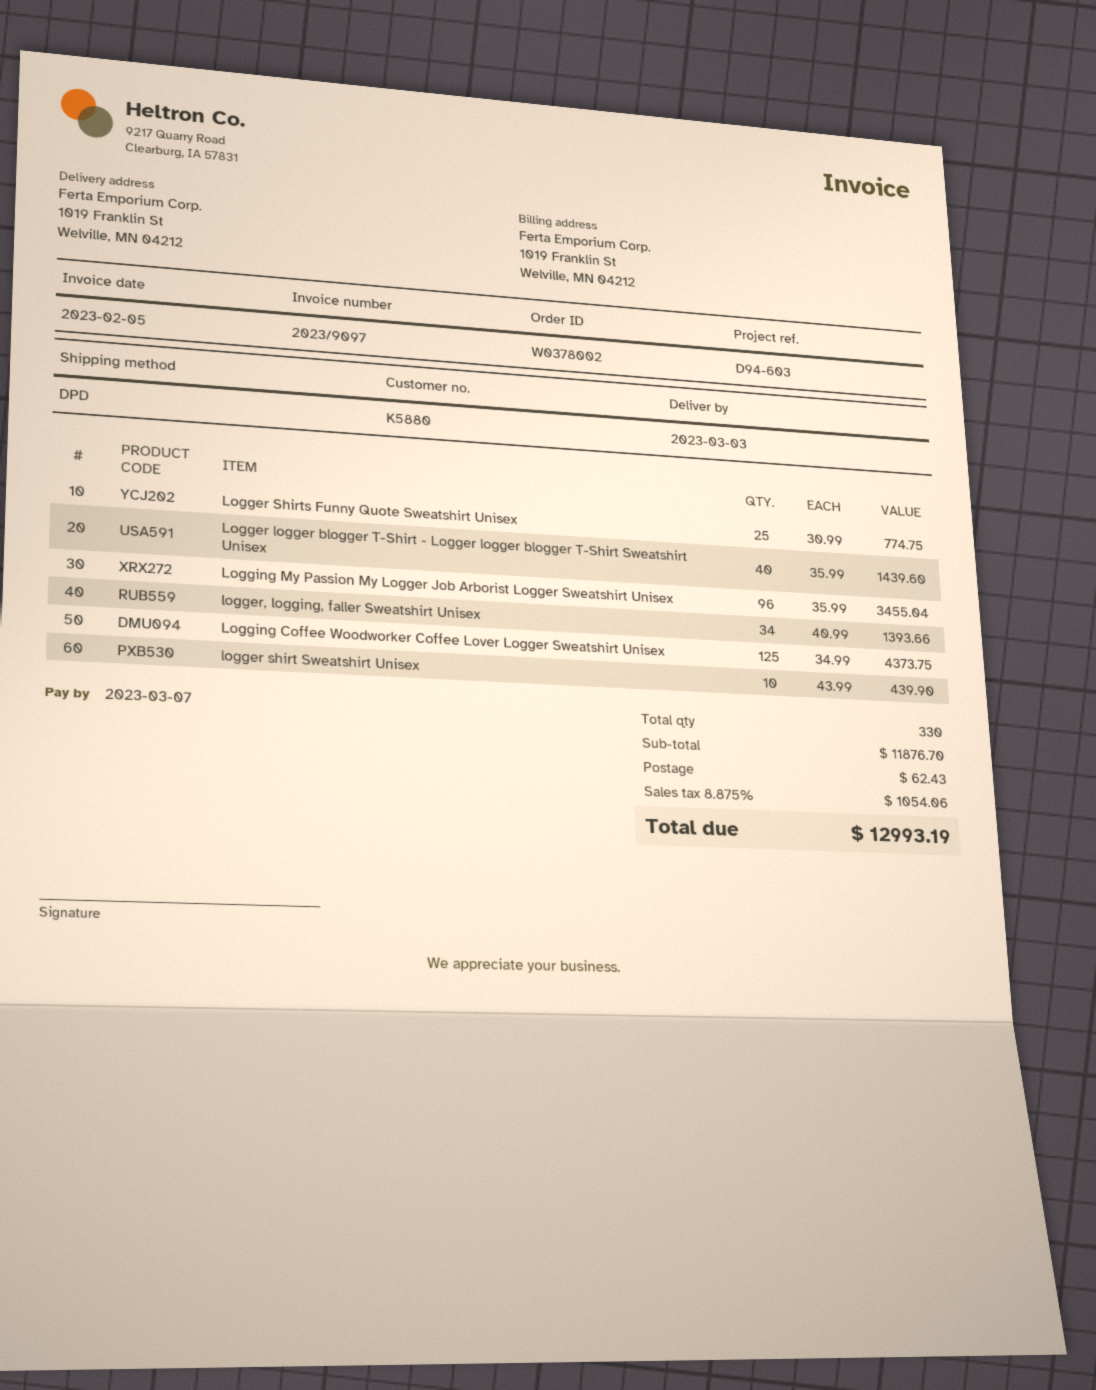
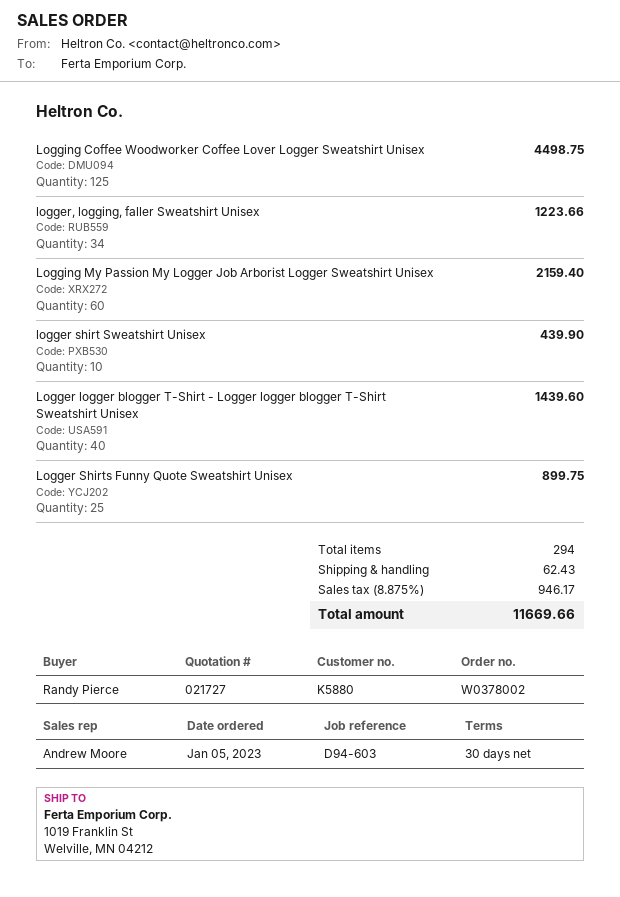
Logger Shirts Funny Quote Sweatshirt Unisex: 25 for 774.75 -> 25 for 899.75
Logging My Passion My Logger Job Arborist Logger Sweatshirt Unisex: 96 for 3455.04 -> 60 for 2159.40
logger, logging, faller Sweatshirt Unisex: 34 for 1393.66 -> 34 for 1223.66
Logging Coffee Woodworker Coffee Lover Logger Sweatshirt Unisex: 125 for 4373.75 -> 125 for 4498.75
total quantity: 330 -> 294
tax: 8.875% = 1054.06 -> 8.875% = 946.17
total: 12993.19 -> 11669.66

